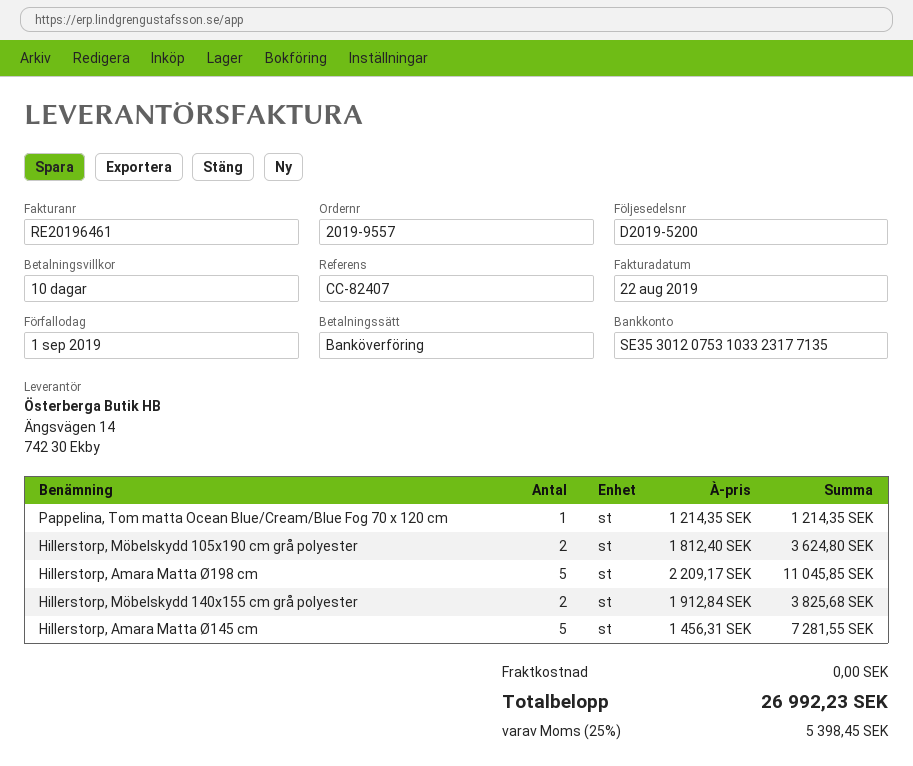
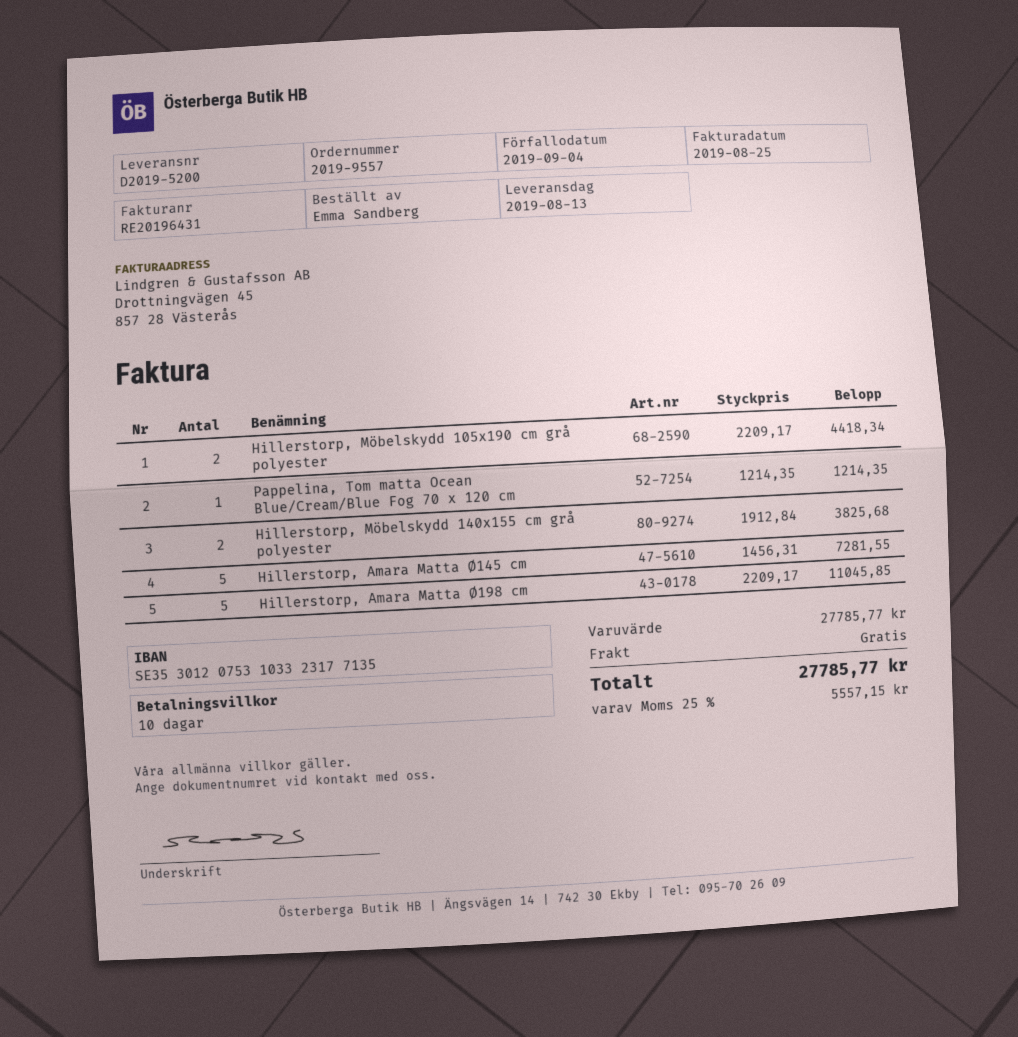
invoice number: RE20196461 -> RE20196431
invoice date: 2019-08-22 -> 2019-08-25
due date: 2019-09-01 -> 2019-09-04
Hillerstorp, Möbelskydd 105x190 cm grå polyester: 2 x 1812.40 = 3624.80 -> 2 x 2209.17 = 4418.34
tax: 25% = 5398.45 -> 25% = 5557.15
total: 26992.23 -> 27785.77

